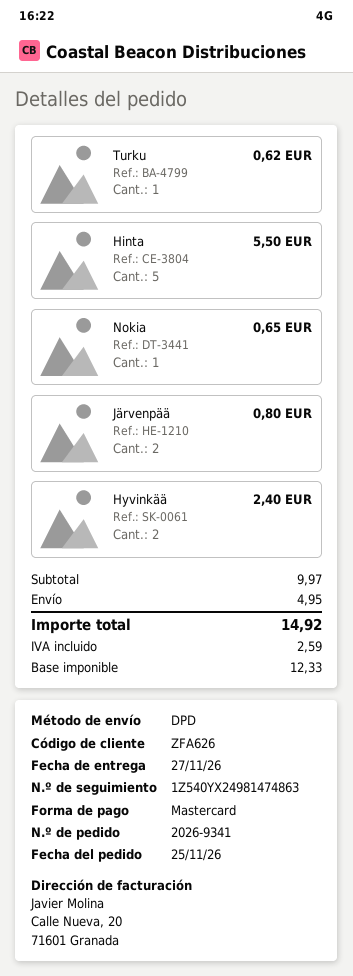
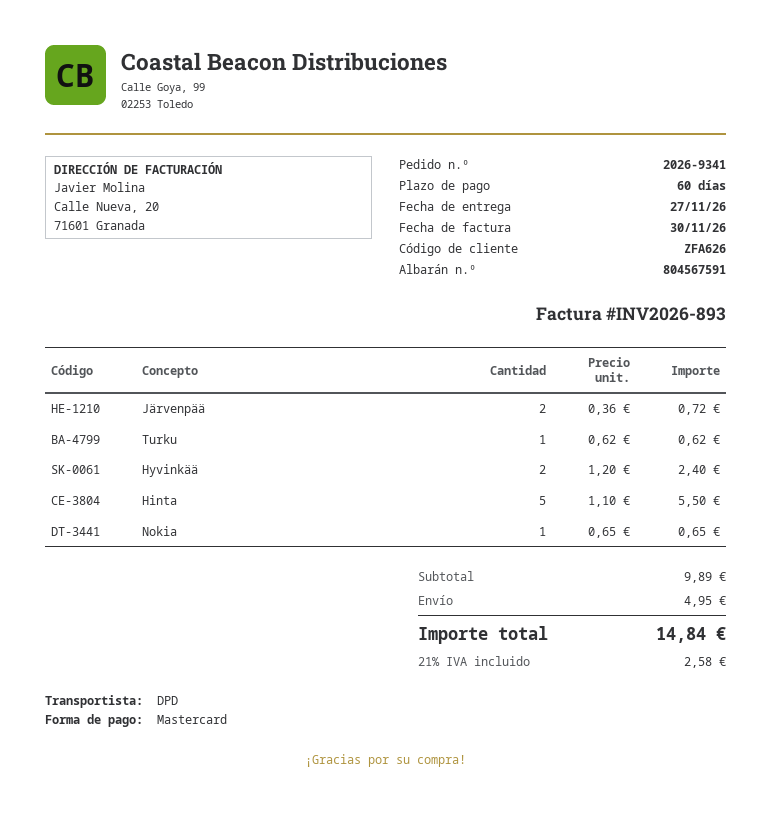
Järvenpää: 2 for 0.80 -> 2 for 0.72
subtotal: 9.97 -> 9.89
tax: 2.59 -> 2.58
total: 14.92 -> 14.84

